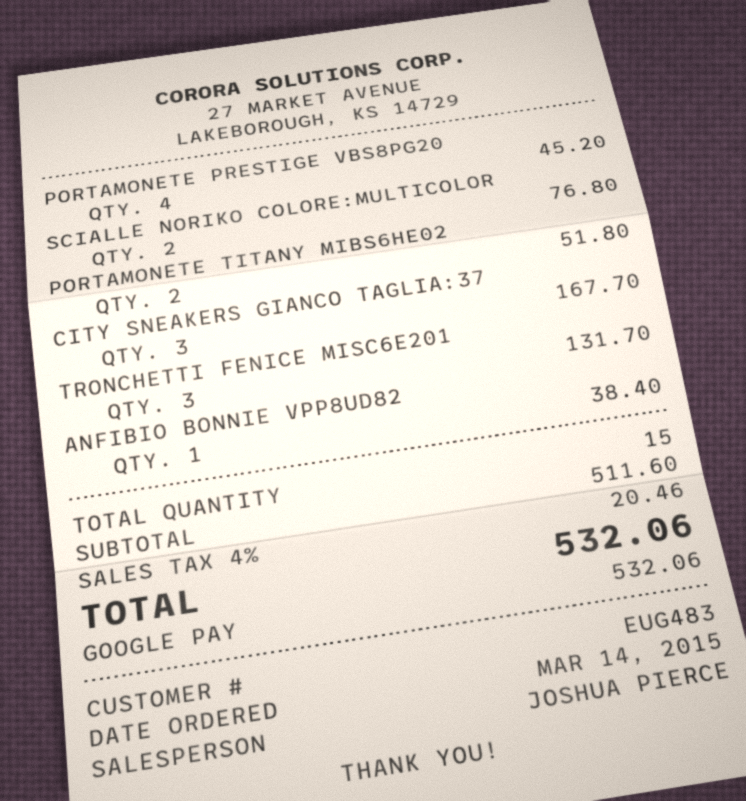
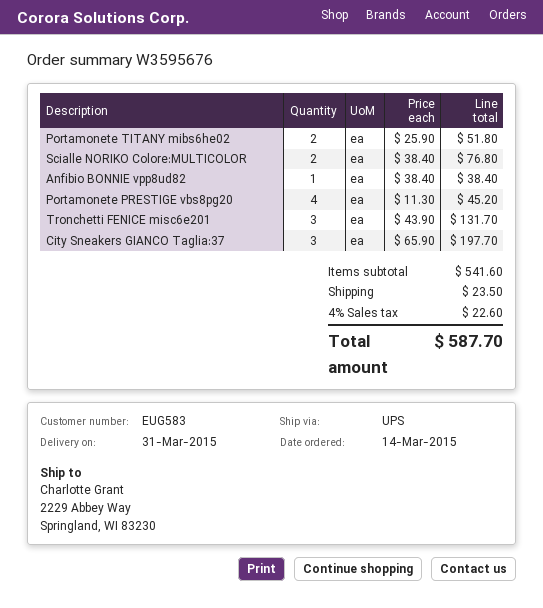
customer number: EUG483 -> EUG583
CITY SNEAKERS GIANCO TAGLIA:37: 3 for 167.70 -> 3 for 197.70
subtotal: 511.60 -> 541.60
shipping: none -> 23.50
tax: 4% = 20.46 -> 4% = 22.60
total: 532.06 -> 587.70

